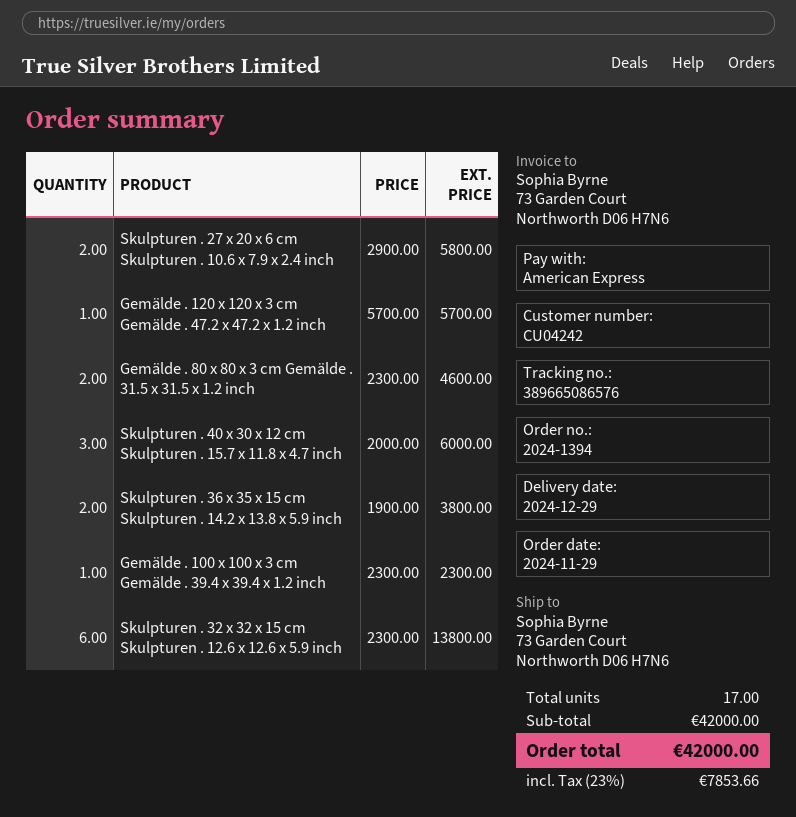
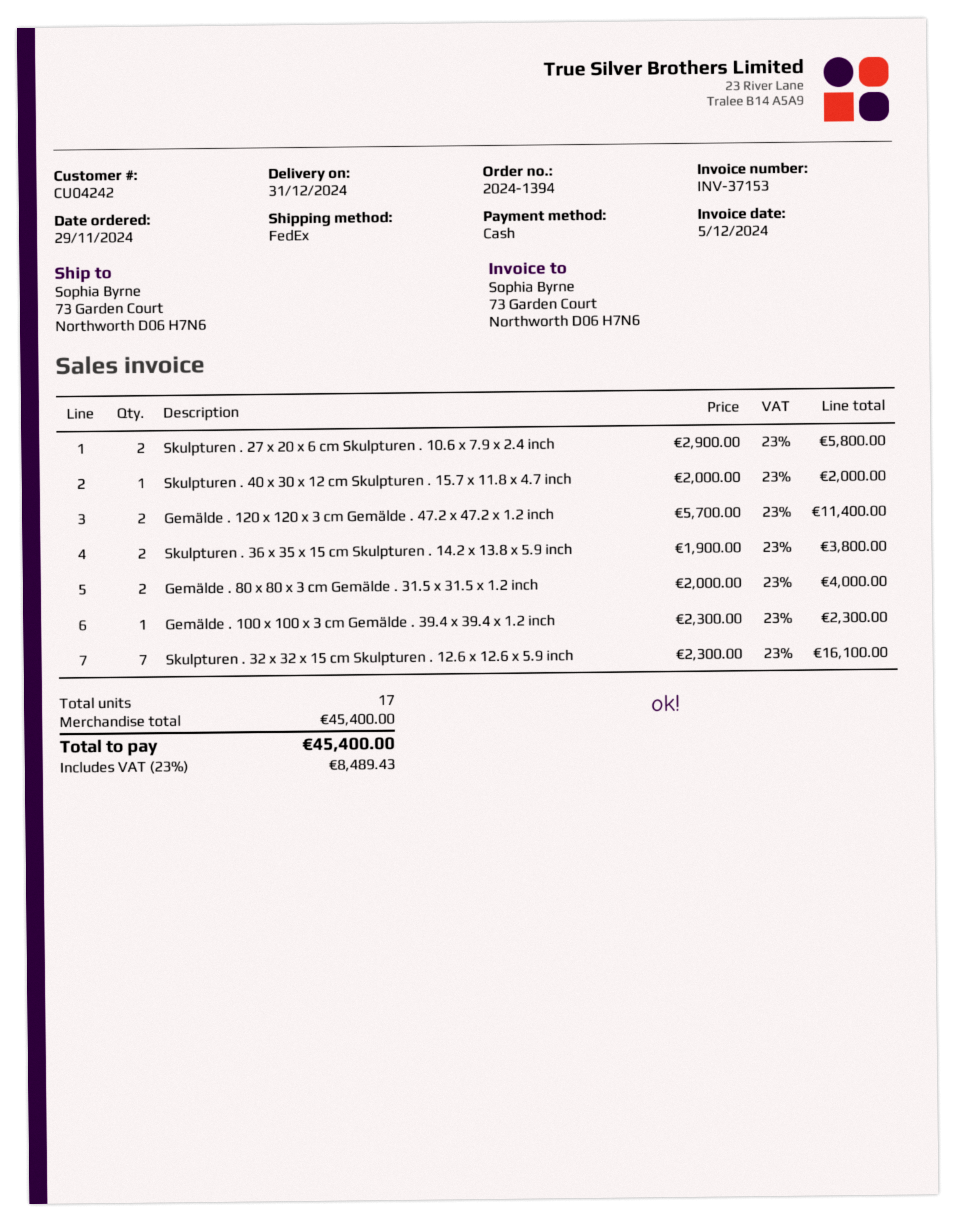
delivery date: 2024-12-29 -> 2024-12-31
payment method: American Express -> cash
Gemälde . 120 x 120 x 3 cm Gemälde . 47.2 x 47.2 x 1.2 inch: 1 x 5700.00 = 5700.00 -> 2 x 5700.00 = 11400.00
Gemälde . 80 x 80 x 3 cm Gemälde . 31.5 x 31.5 x 1.2 inch: 2 x 2300.00 = 4600.00 -> 2 x 2000.00 = 4000.00
Skulpturen . 40 x 30 x 12 cm Skulpturen . 15.7 x 11.8 x 4.7 inch: 3 x 2000.00 = 6000.00 -> 1 x 2000.00 = 2000.00
Skulpturen . 32 x 32 x 15 cm Skulpturen . 12.6 x 12.6 x 5.9 inch: 6 x 2300.00 = 13800.00 -> 7 x 2300.00 = 16100.00
subtotal: 42000.00 -> 45400.00
tax: 23% = 7853.66 -> 23% = 8489.43
total: 42000.00 -> 45400.00

